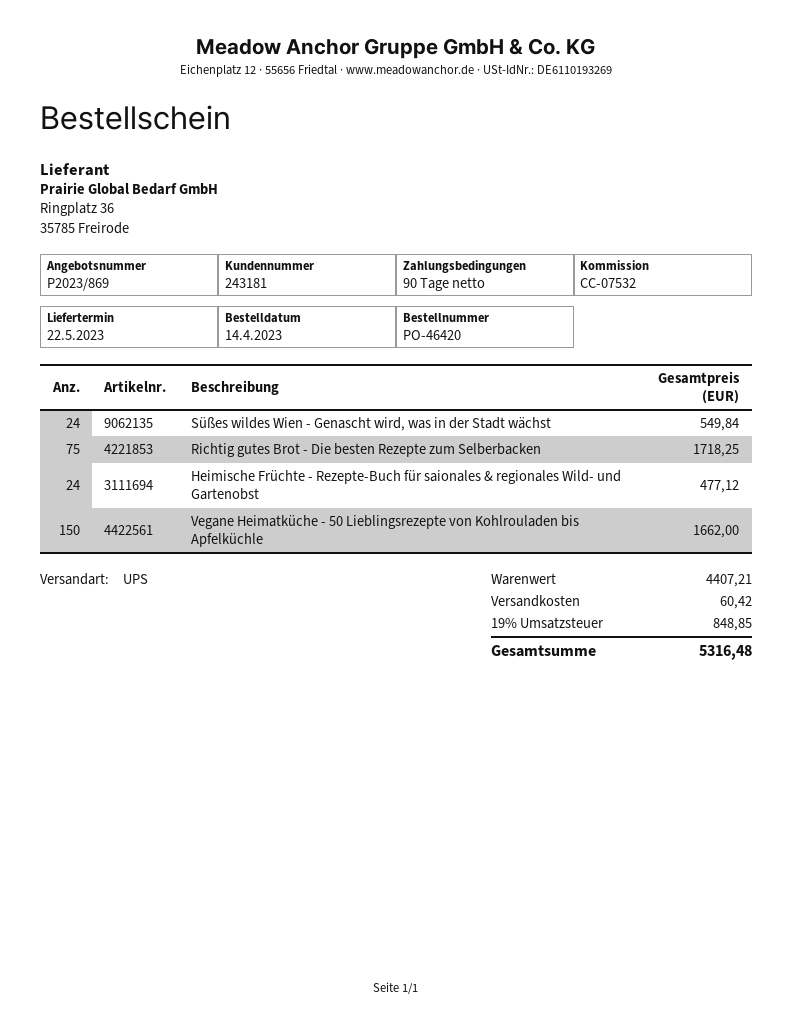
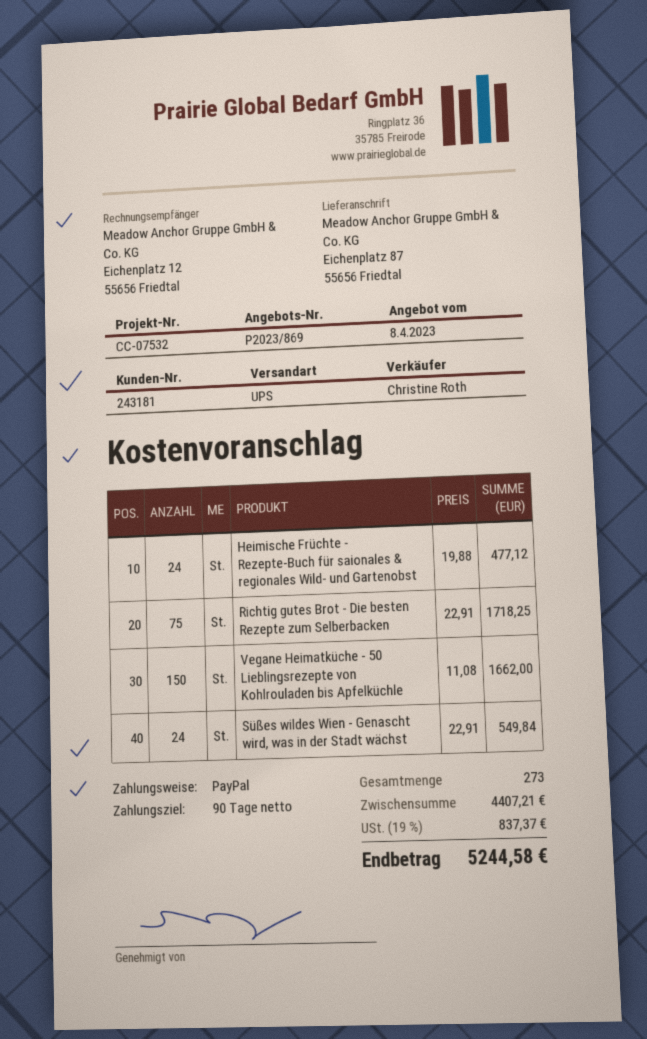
shipping: 60.42 -> none
tax: 19% = 848.85 -> 19% = 837.37
total: 5316.48 -> 5244.58

